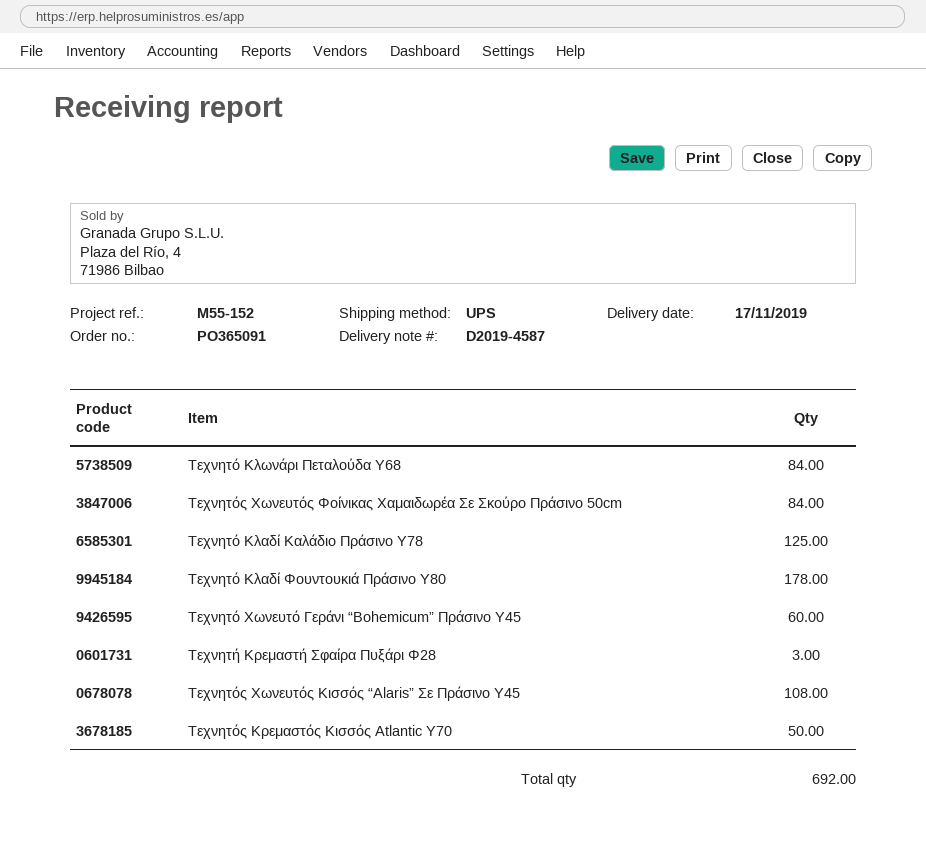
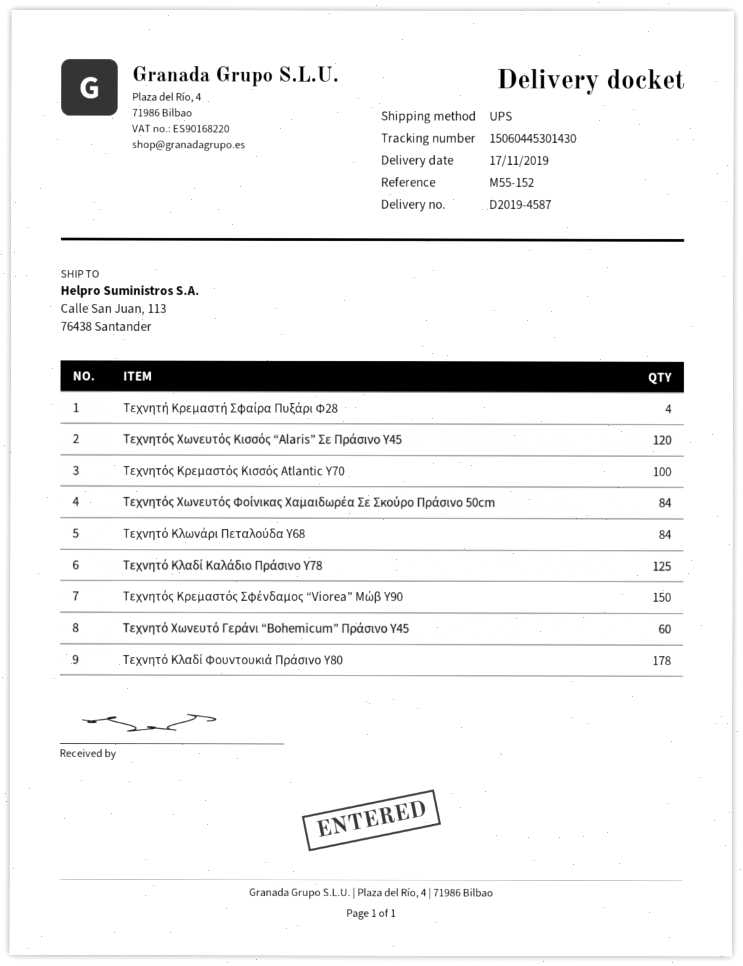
Τεχνητή Κρεμαστή Σφαίρα Πυξάρι Φ28: 3 -> 4
Τεχνητός Χωνευτός Κισσός “Alaris” Σε Πράσινο Υ45: 108 -> 120
Τεχνητός Κρεμαστός Κισσός Atlantic Υ70: 50 -> 100
Τεχνητός Κρεμαστός Σφένδαμος “Viorea” Μώβ Υ90: none -> 150

